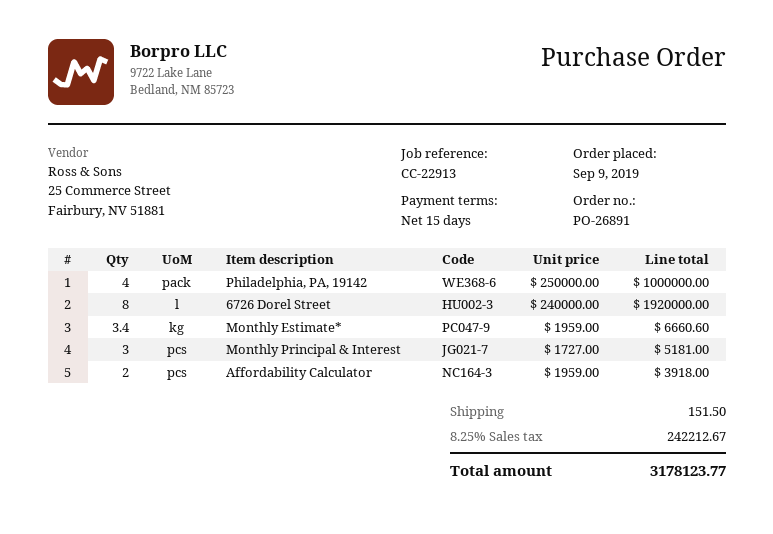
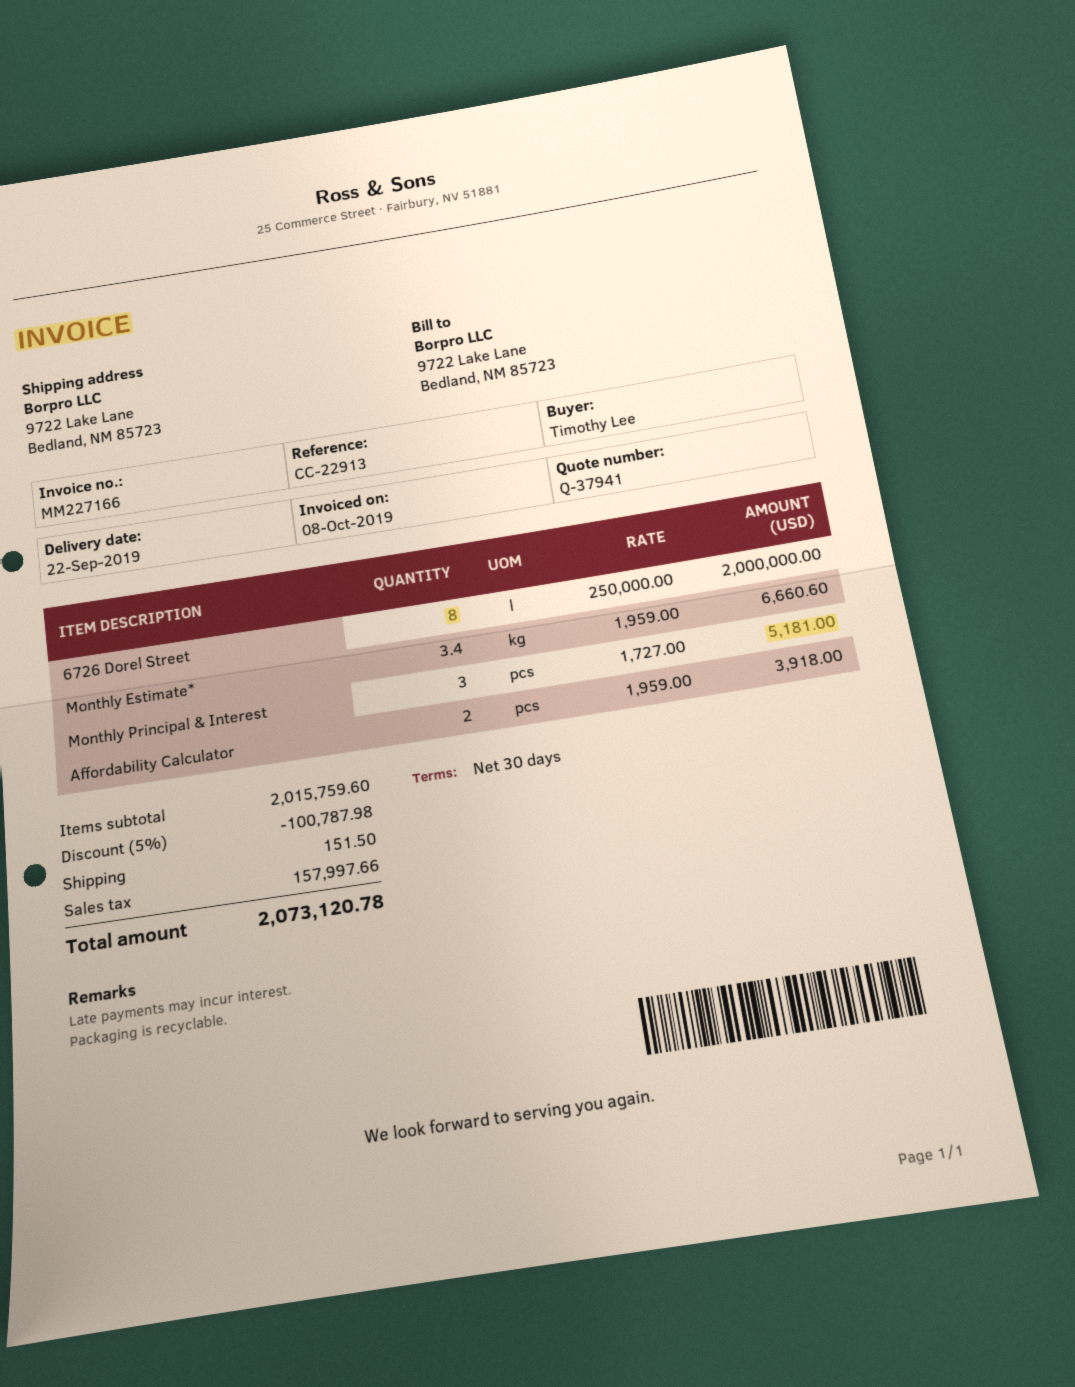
payment terms: 15 days -> 30 days
Philadelphia, PA, 19142: 4 x 250000.00 = 1000000.00 -> none
6726 Dorel Street: 8 x 240000.00 = 1920000.00 -> 8 x 250000.00 = 2000000.00
discount: none -> 5% = 100787.98
tax: 242212.67 -> 157997.66
total: 3178123.77 -> 2073120.78

